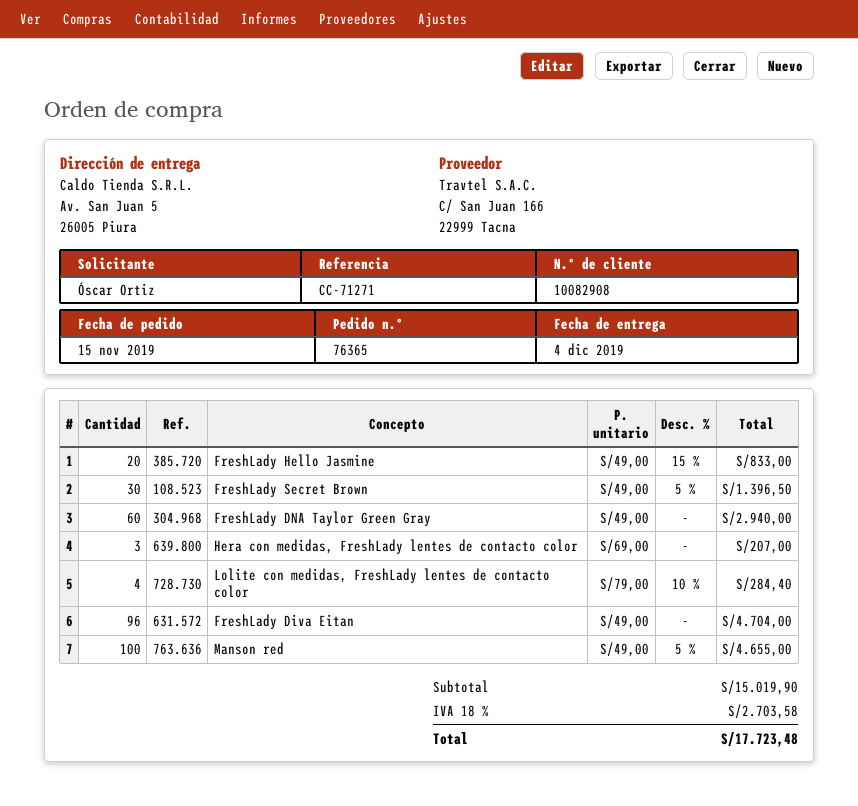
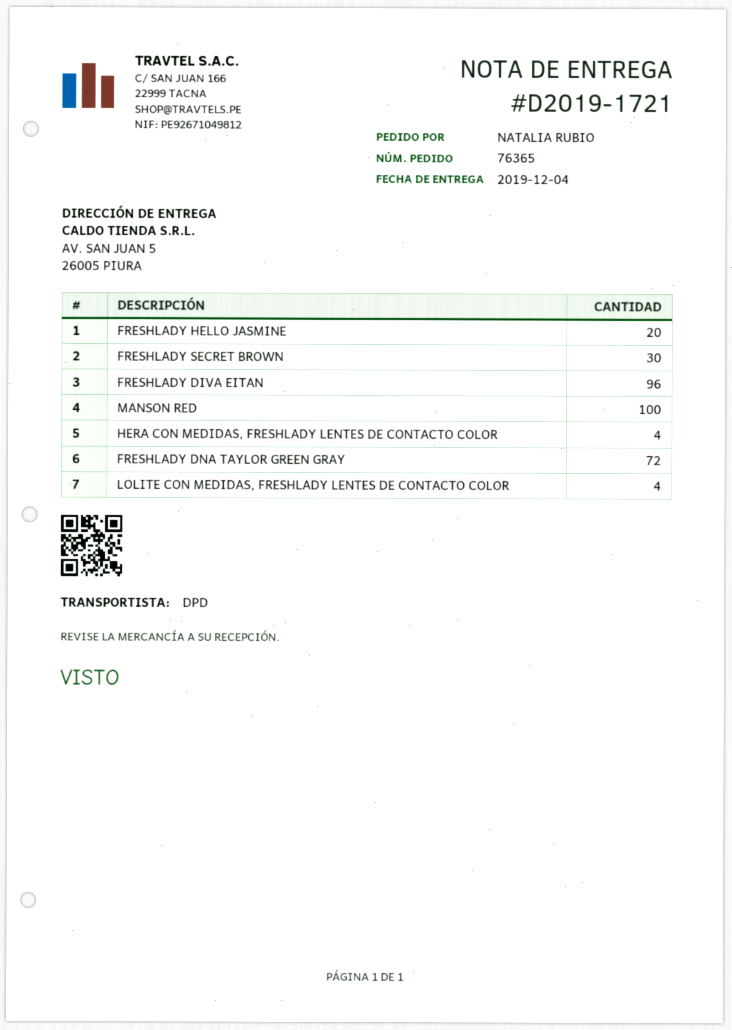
ordered by: Óscar Ortiz -> NATALIA RUBIO
FreshLady DNA Taylor Green Gray: 60 -> 72
Hera con medidas, FreshLady lentes de contacto color: 3 -> 4

